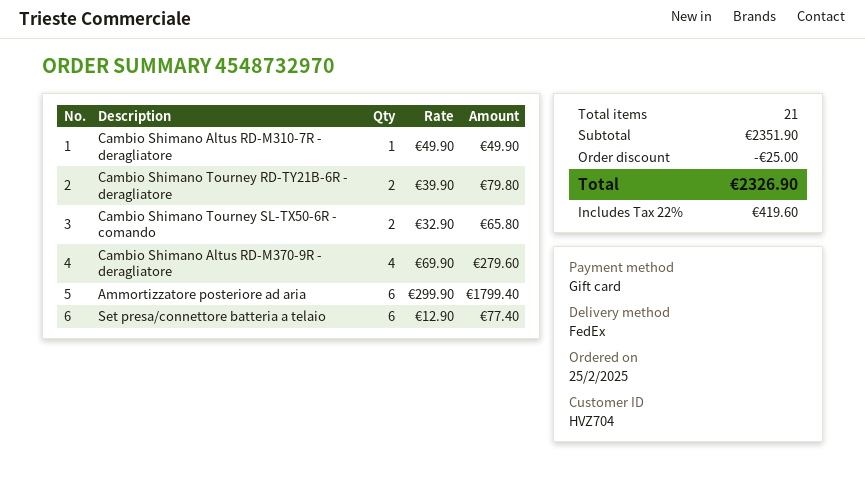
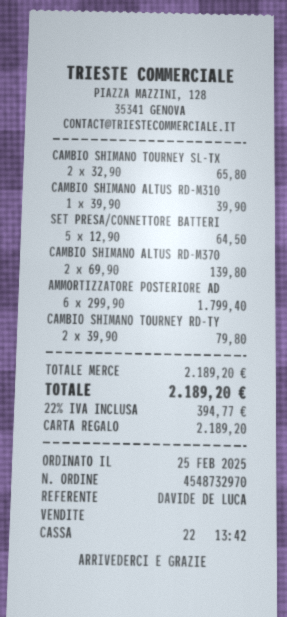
Cambio Shimano Altus RD-M310-7R - deragliatore: 1 x 49.90 = 49.90 -> 1 x 39.90 = 39.90
Cambio Shimano Altus RD-M370-9R - deragliatore: 4 x 69.90 = 279.60 -> 2 x 69.90 = 139.80
Set presa/connettore batteria a telaio: 6 x 12.90 = 77.40 -> 5 x 12.90 = 64.50
subtotal: 2351.90 -> 2189.20
discount: 25.00 -> none
tax: 22% = 419.60 -> 22% = 394.77
total: 2326.90 -> 2189.20

